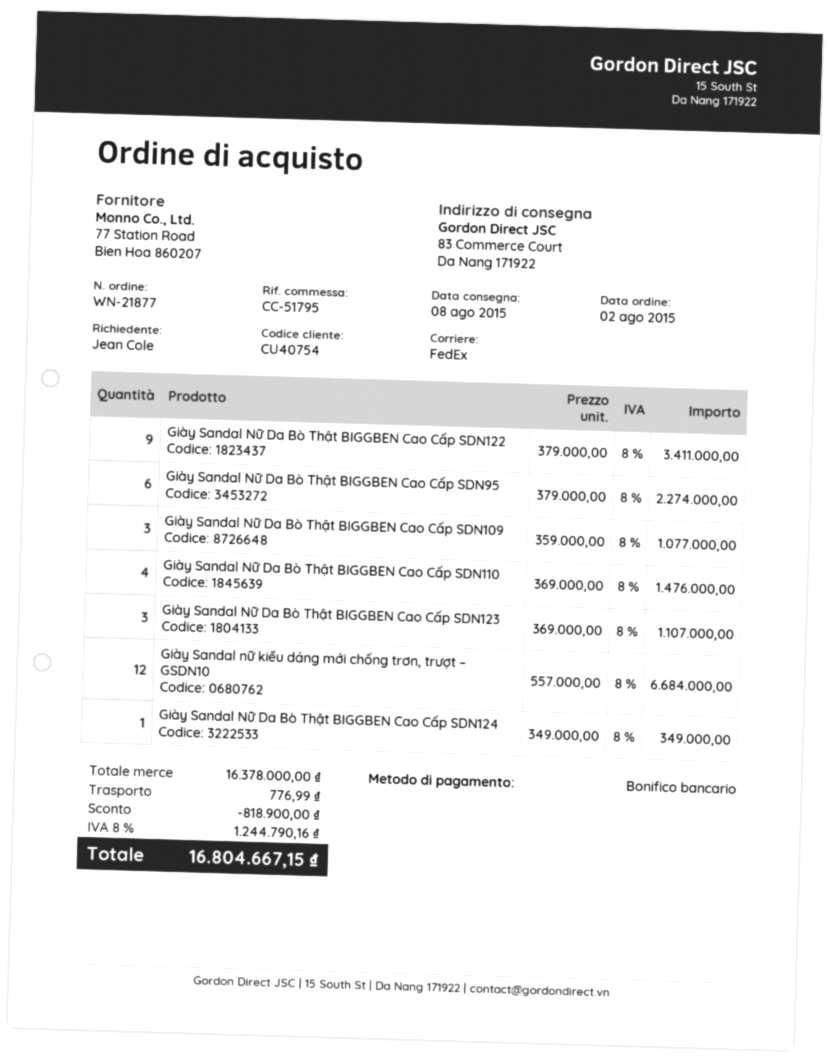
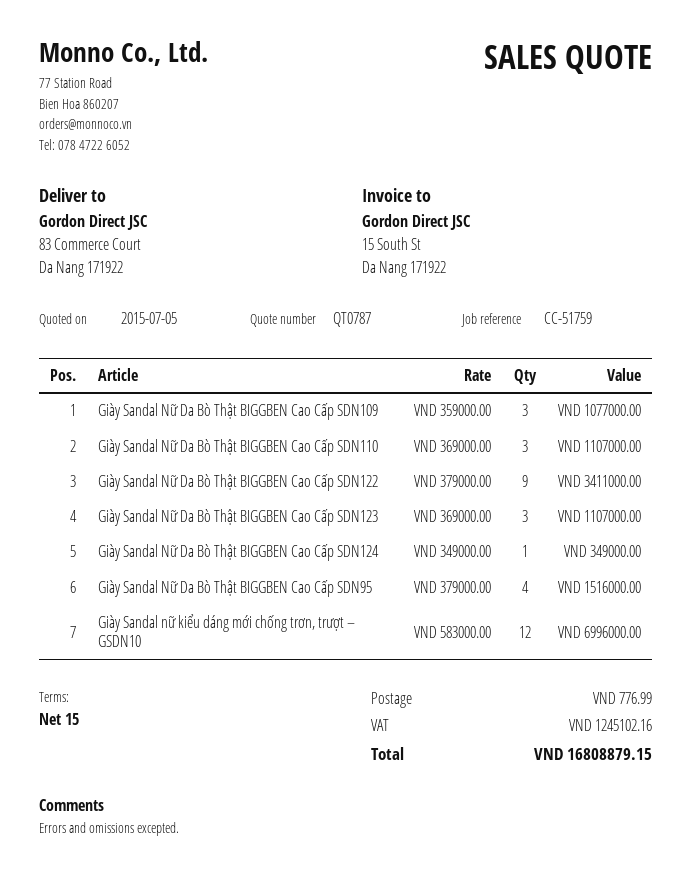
reference: CC-51795 -> CC-51759
Giày Sandal Nữ Da Bò Thật BIGGBEN Cao Cấp SDN95: 6 x 379000.00 = 2274000.00 -> 4 x 379000.00 = 1516000.00
Giày Sandal Nữ Da Bò Thật BIGGBEN Cao Cấp SDN110: 4 x 369000.00 = 1476000.00 -> 3 x 369000.00 = 1107000.00
Giày Sandal nữ kiểu dáng mới chống trơn, trượt – GSDN10: 12 x 557000.00 = 6684000.00 -> 12 x 583000.00 = 6996000.00
discount: 818900.00 -> none
tax: 1244790.16 -> 1245102.16
total: 16804667.15 -> 16808879.15

